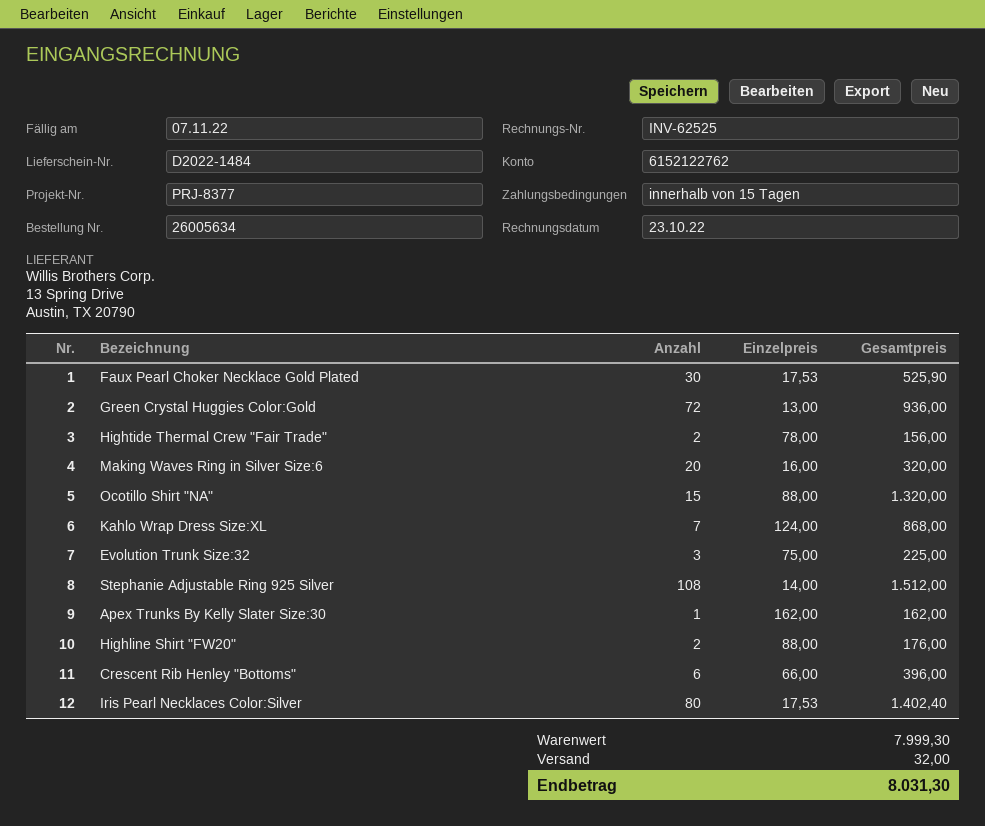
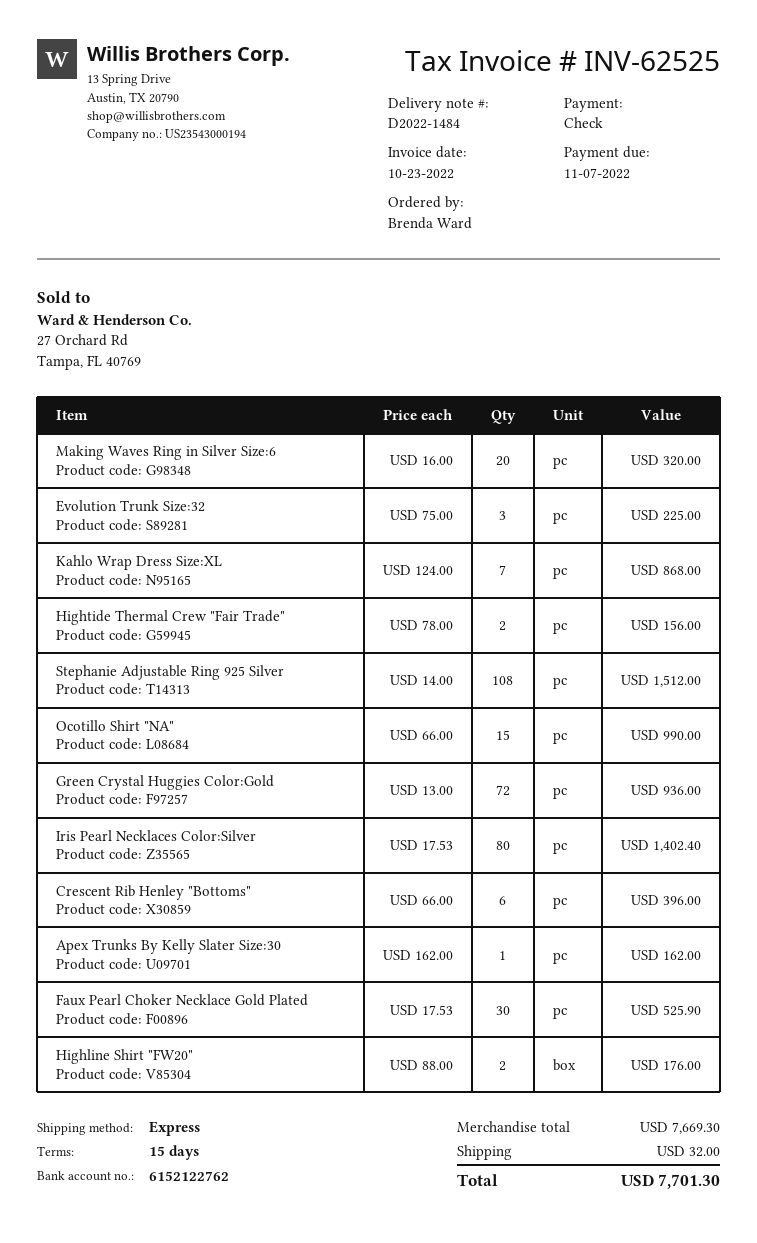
Ocotillo Shirt "NA": 15 x 88.00 = 1320.00 -> 15 x 66.00 = 990.00
subtotal: 7999.30 -> 7669.30
total: 8031.30 -> 7701.30

